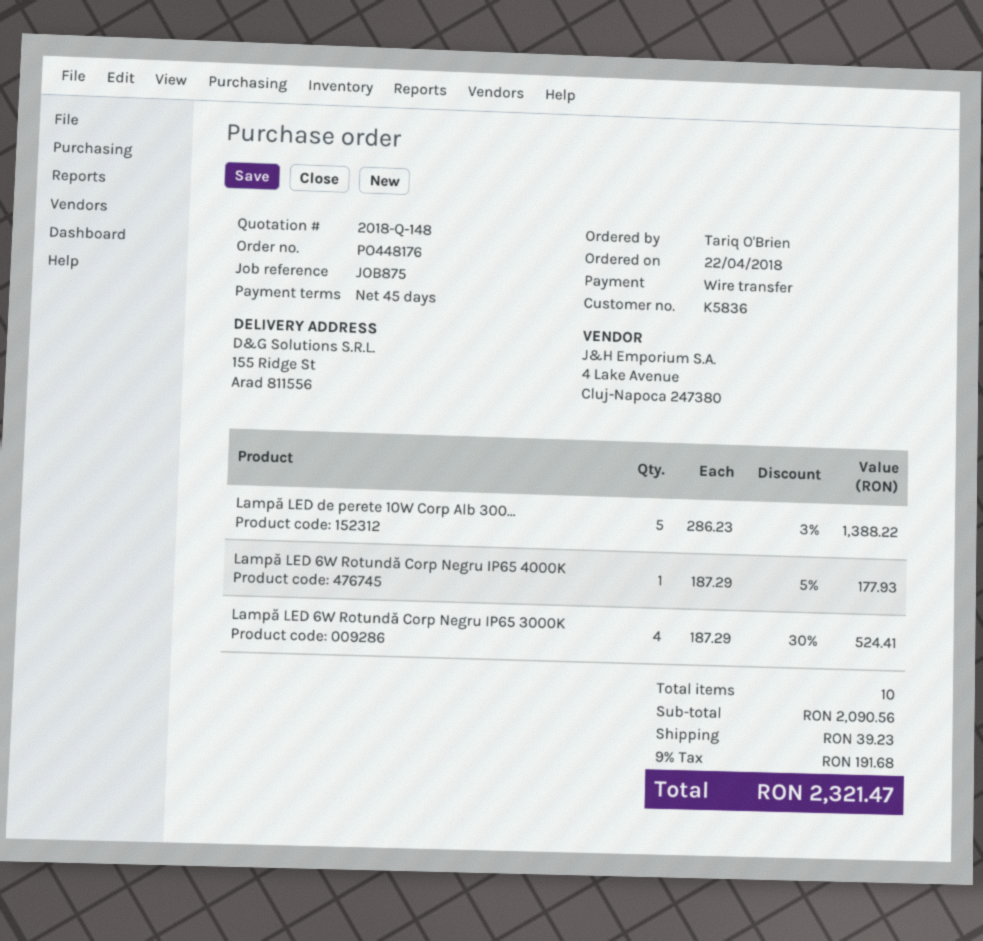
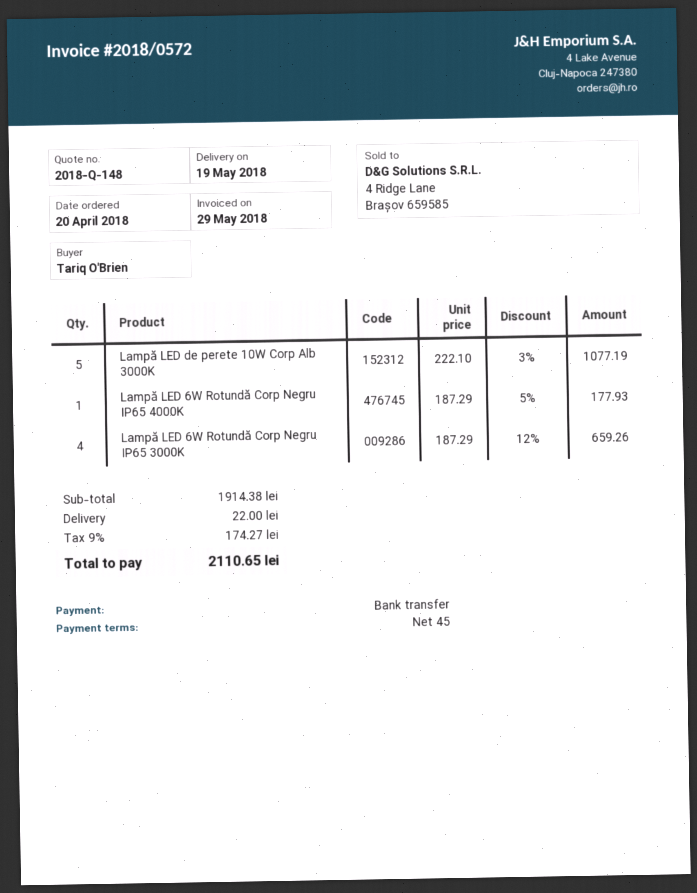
order date: 2018-04-22 -> 2018-04-20
Lampă LED de perete 10W Corp Alb 300...: 5 x 286.23 - 3% = 1388.22 -> 5 x 222.10 - 3% = 1077.19
Lampă LED 6W Rotundă Corp Negru IP65 3000K: 4 x 187.29 - 30% = 524.41 -> 4 x 187.29 - 12% = 659.26
subtotal: 2090.56 -> 1914.38
shipping: 39.23 -> 22.00
tax: 9% = 191.68 -> 9% = 174.27
total: 2321.47 -> 2110.65

